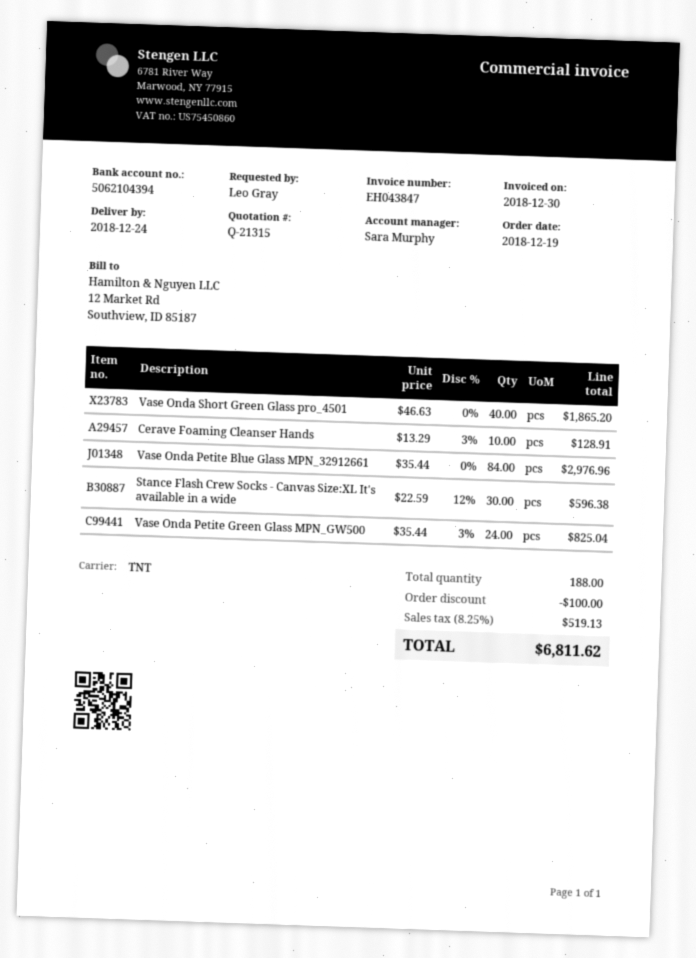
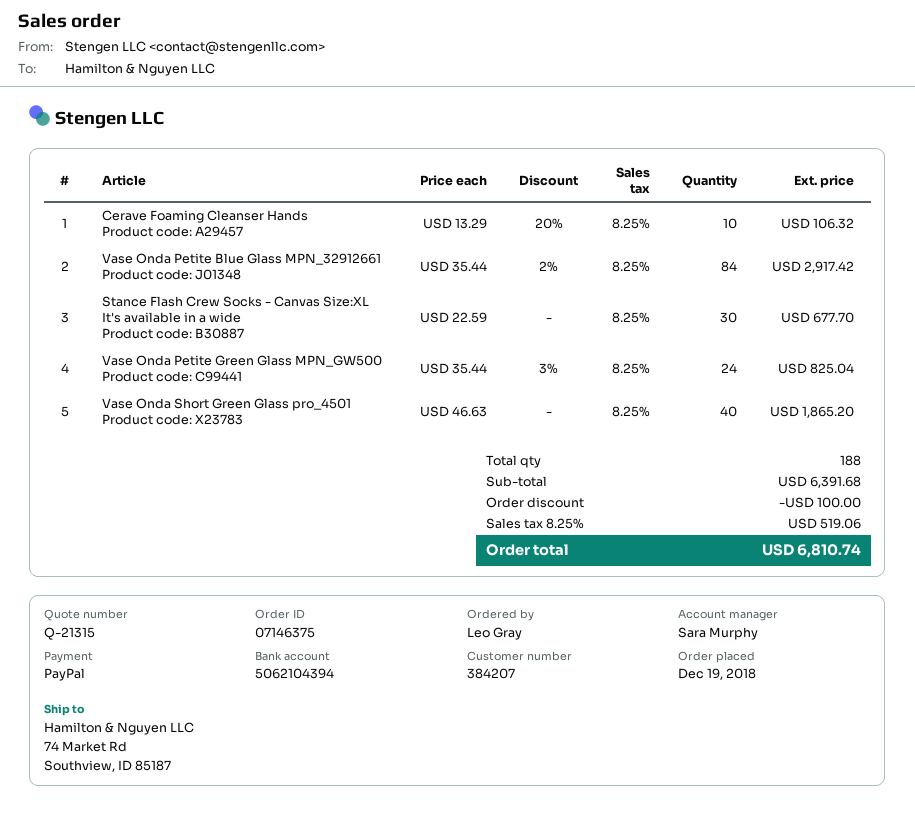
Cerave Foaming Cleanser Hands: 10 x 13.29 - 3% = 128.91 -> 10 x 13.29 - 20% = 106.32
Vase Onda Petite Blue Glass MPN_32912661: 84 x 35.44 = 2976.96 -> 84 x 35.44 - 2% = 2917.42
Stance Flash Crew Socks - Canvas Size:XL It's available in a wide: 30 x 22.59 - 12% = 596.38 -> 30 x 22.59 = 677.70
tax: 8.25% = 519.13 -> 8.25% = 519.06
total: 6811.62 -> 6810.74

